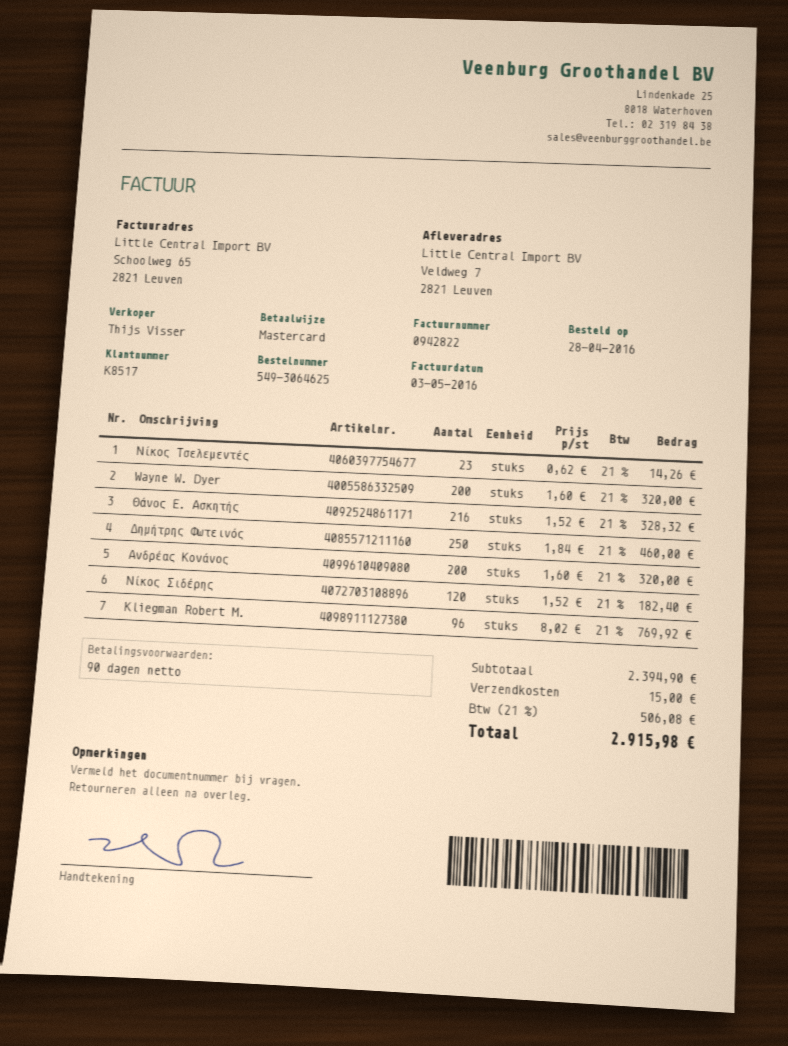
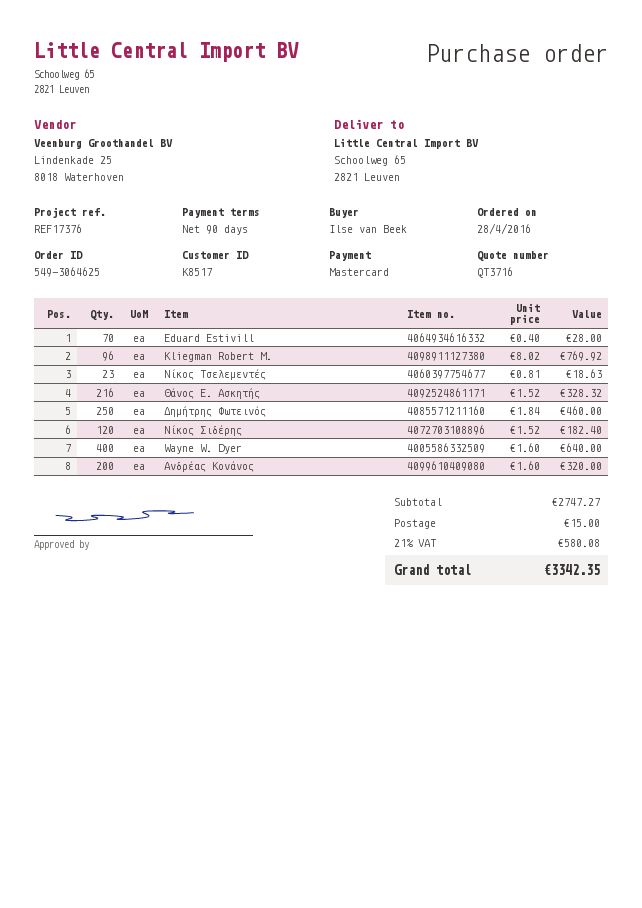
ship to: Veldweg 7, 2821 Leuven -> Schoolweg 65, 2821 Leuven
Νίκος Τσελεμεντές: 23 x 0.62 = 14.26 -> 23 x 0.81 = 18.63
Wayne W. Dyer: 200 x 1.60 = 320.00 -> 400 x 1.60 = 640.00
Eduard Estivill: none -> 70 x 0.40 = 28.00
subtotal: 2394.90 -> 2747.27
tax: 21% = 506.08 -> 21% = 580.08
total: 2915.98 -> 3342.35

